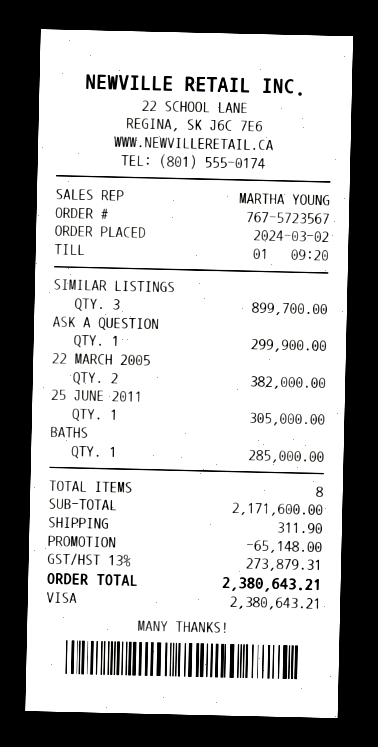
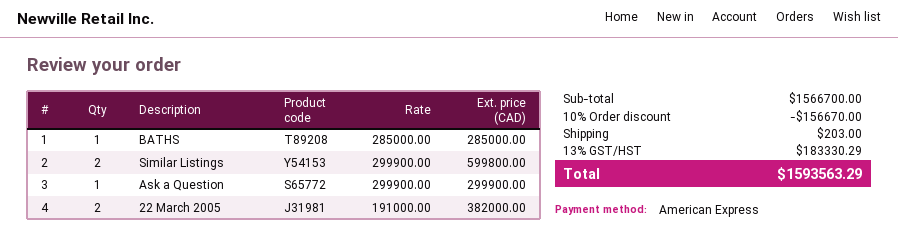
payment method: Visa -> American Express
SIMILAR LISTINGS: 3 for 899700.00 -> 2 for 599800.00
25 JUNE 2011: 1 for 305000.00 -> none
subtotal: 2171600.00 -> 1566700.00
discount: 65148.00 -> 156670.00
shipping: 311.90 -> 203.00
tax: 13% = 273879.31 -> 13% = 183330.29
total: 2380643.21 -> 1593563.29

